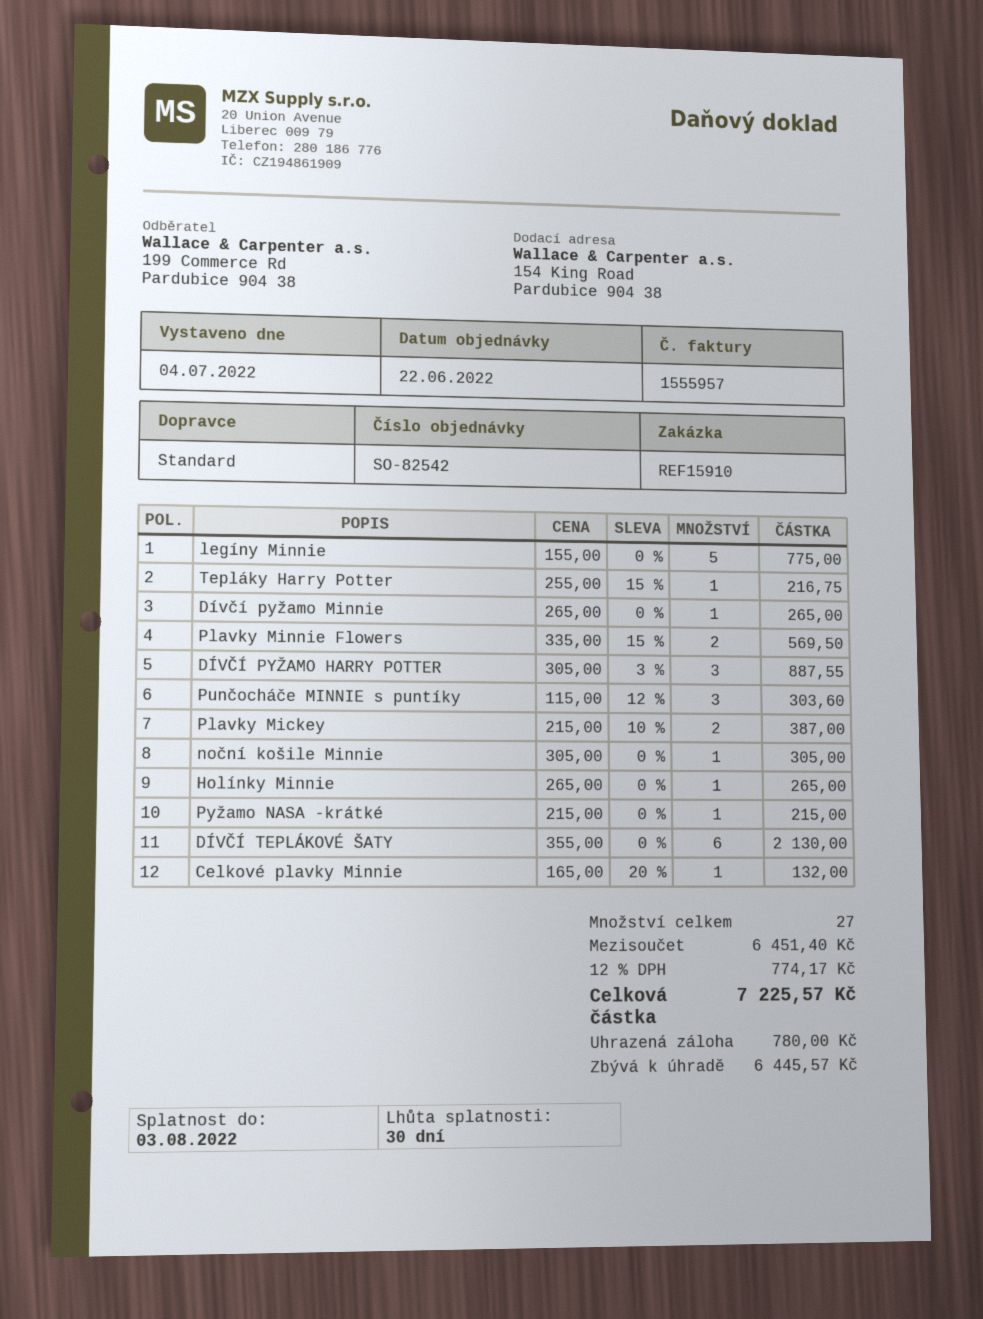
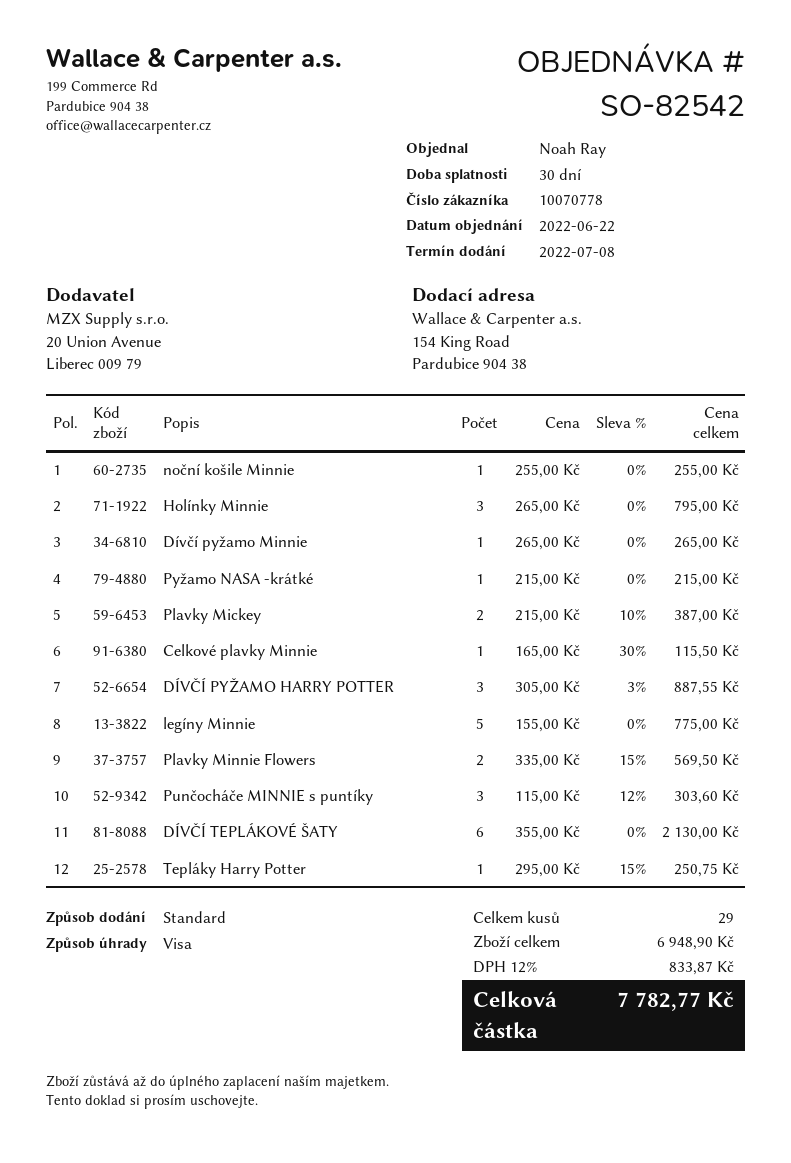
Tepláky Harry Potter: 1 x 255.00 - 15% = 216.75 -> 1 x 295.00 - 15% = 250.75
noční košile Minnie: 1 x 305.00 = 305.00 -> 1 x 255.00 = 255.00
Holínky Minnie: 1 x 265.00 = 265.00 -> 3 x 265.00 = 795.00
Celkové plavky Minnie: 1 x 165.00 - 20% = 132.00 -> 1 x 165.00 - 30% = 115.50
total quantity: 27 -> 29
subtotal: 6451.40 -> 6948.90
tax: 12% = 774.17 -> 12% = 833.87
total: 7225.57 -> 7782.77

